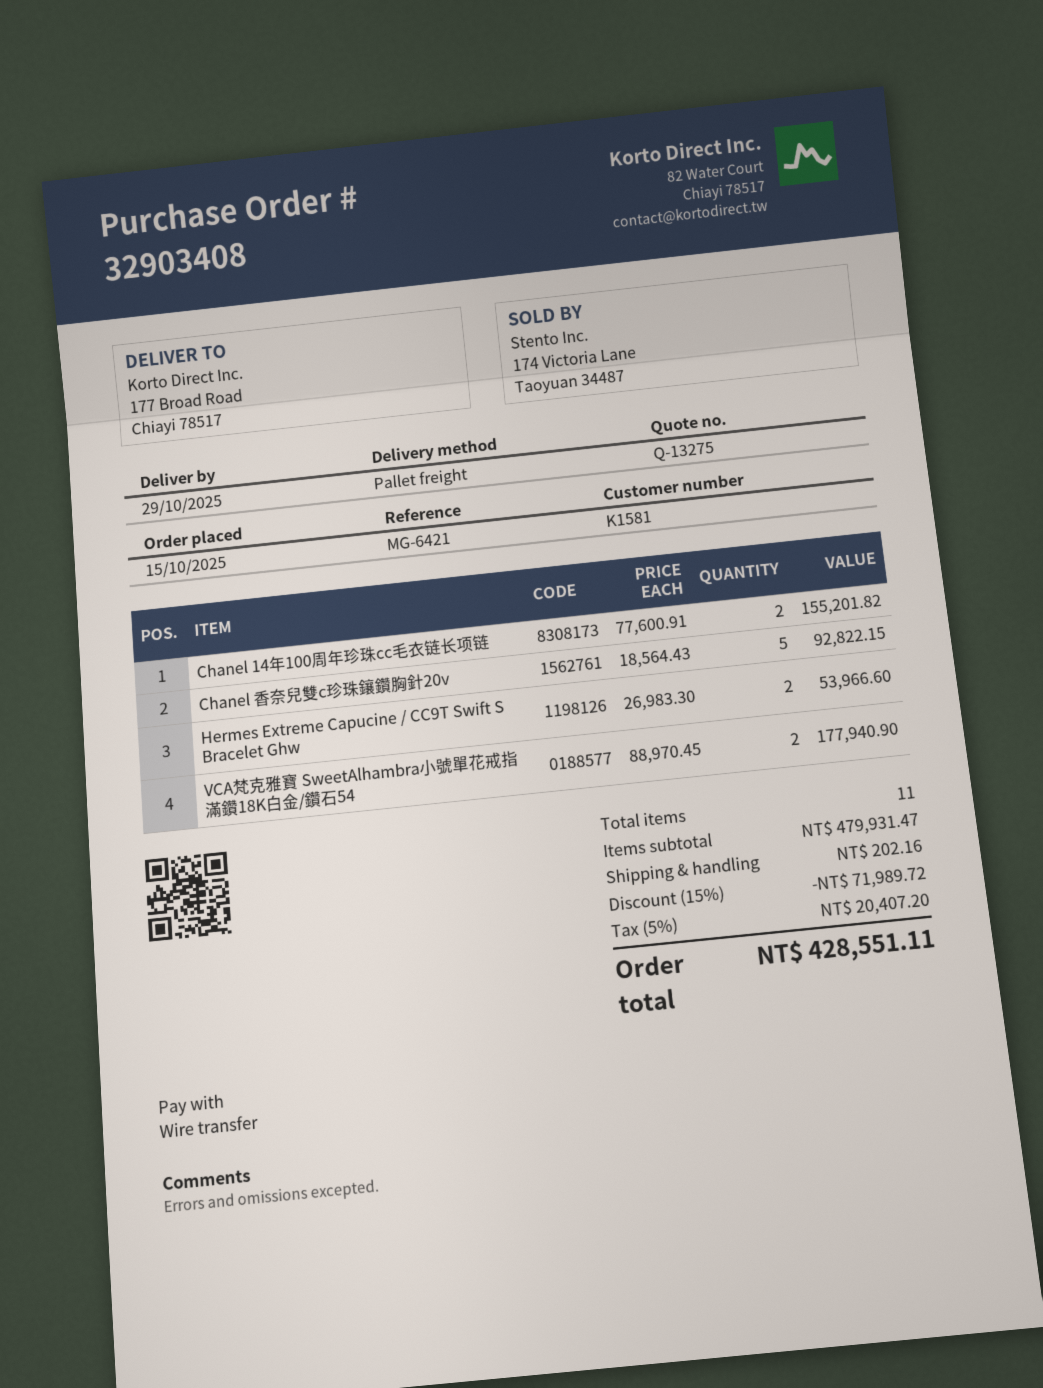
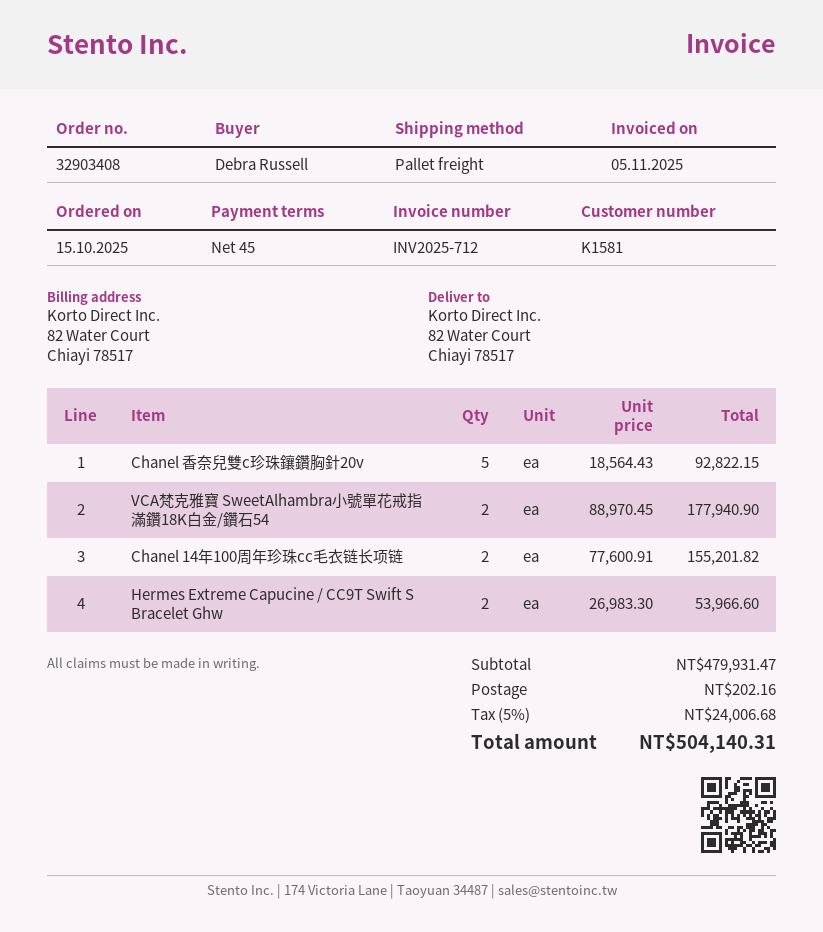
ship to: 177 Broad Road, Chiayi 78517 -> 82 Water Court, Chiayi 78517
discount: 15% = 71989.72 -> none
tax: 5% = 20407.20 -> 5% = 24006.68
total: 428551.11 -> 504140.31

